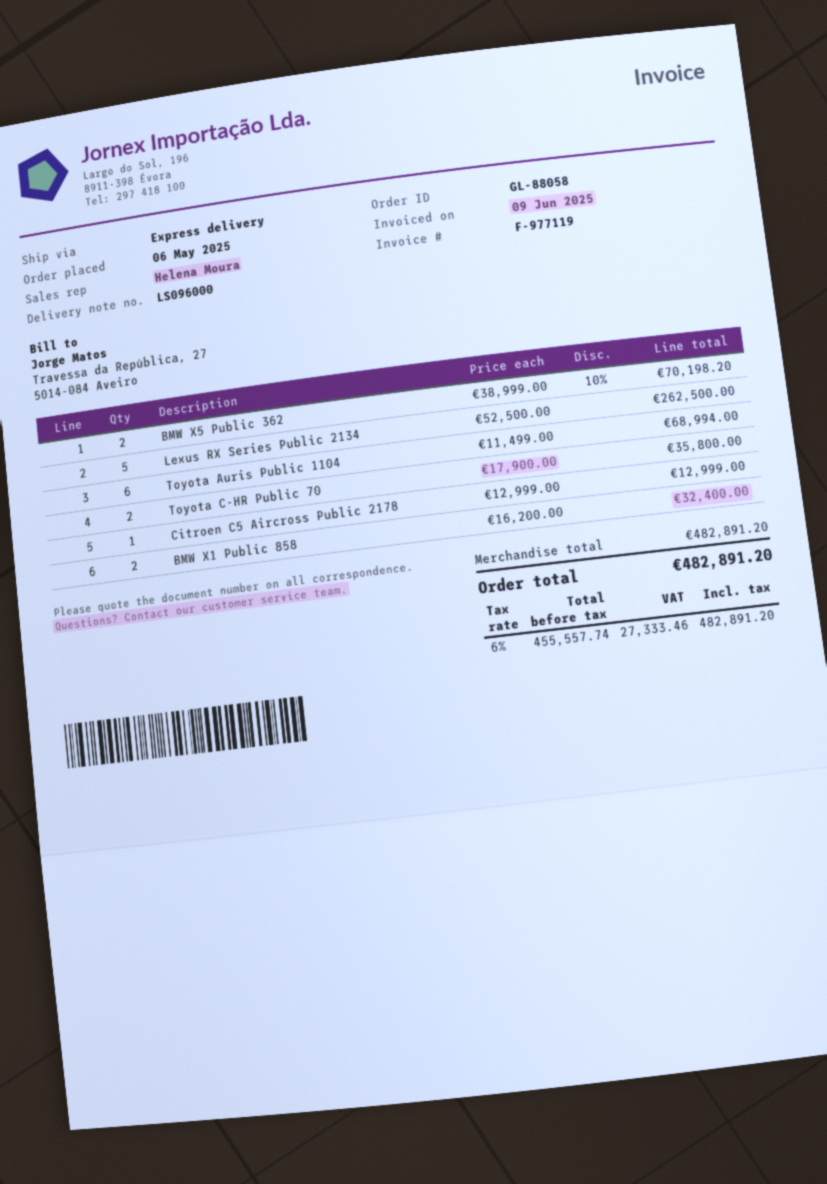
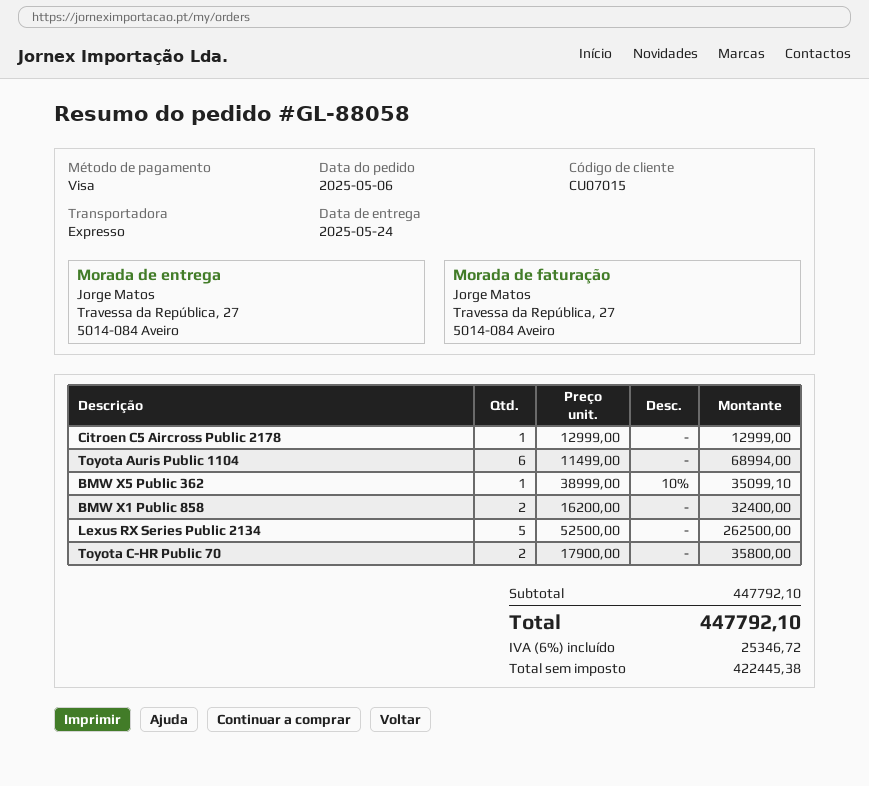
BMW X5 Public 362: 2 x 38999.00 - 10% = 70198.20 -> 1 x 38999.00 - 10% = 35099.10
subtotal: 482891.20 -> 447792.10
net: 455557.74 -> 422445.38
tax: 6% = 27333.46 -> 6% = 25346.72
total: 482891.20 -> 447792.10

